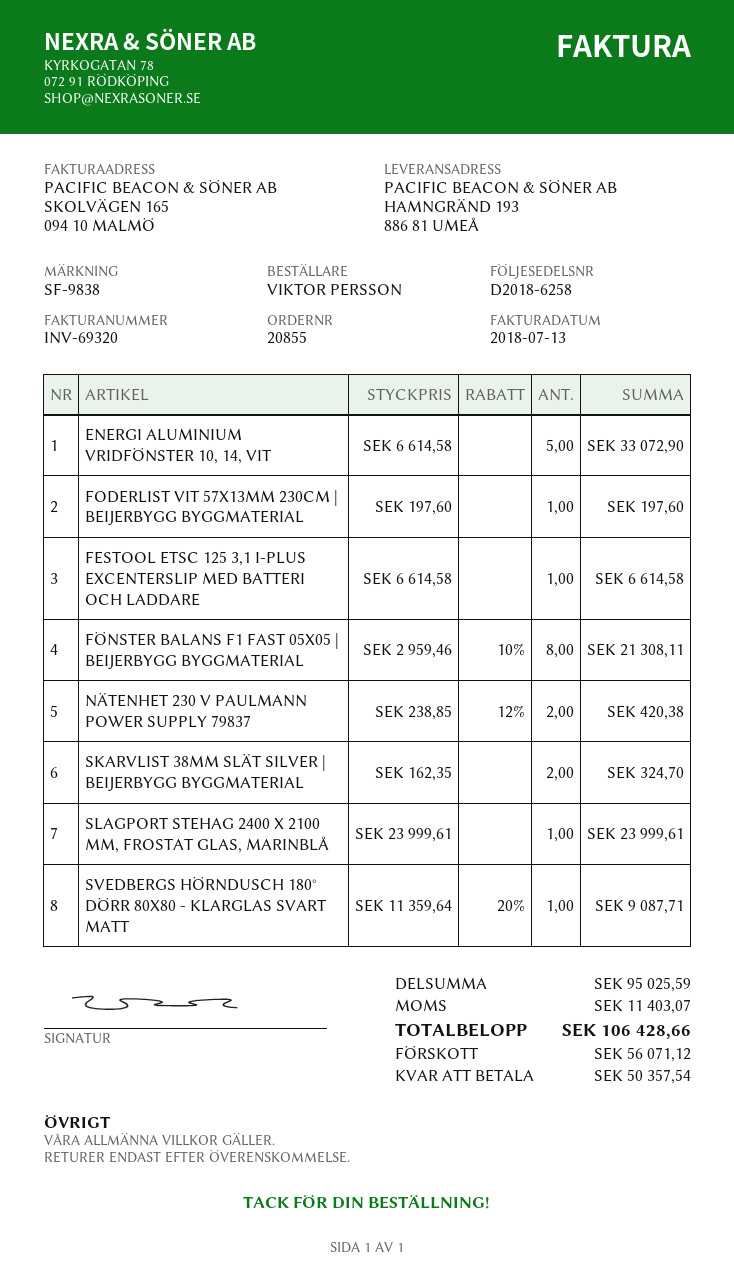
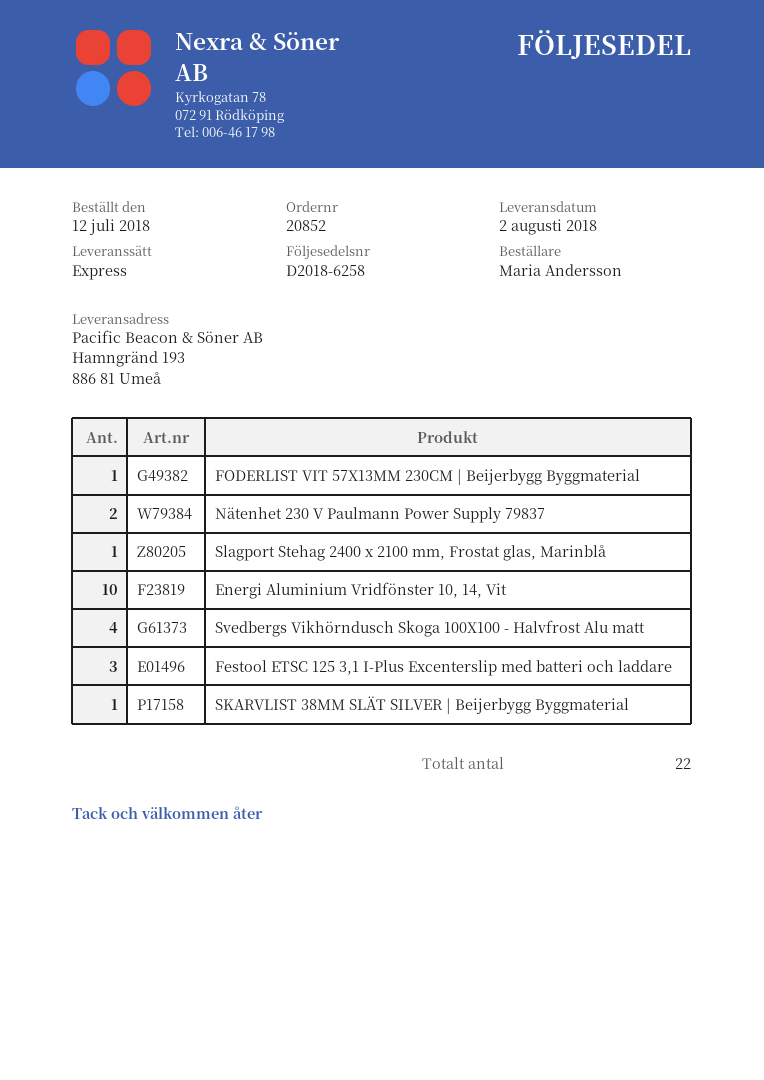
order number: 20855 -> 20852
ordered by: VIKTOR PERSSON -> Maria Andersson
ENERGI ALUMINIUM VRIDFÖNSTER 10, 14, VIT: 5 -> 10
FESTOOL ETSC 125 3,1 I-PLUS EXCENTERSLIP MED BATTERI OCH LADDARE: 1 -> 3
FÖNSTER BALANS F1 FAST 05X05 | BEIJERBYGG BYGGMATERIAL: 8 -> none
SKARVLIST 38MM SLÄT SILVER | BEIJERBYGG BYGGMATERIAL: 2 -> 1
SVEDBERGS HÖRNDUSCH 180° DÖRR 80X80 - KLARGLAS SVART MATT: 1 -> none
Svedbergs Vikhörndusch Skoga 100X100 - Halvfrost Alu matt: none -> 4

